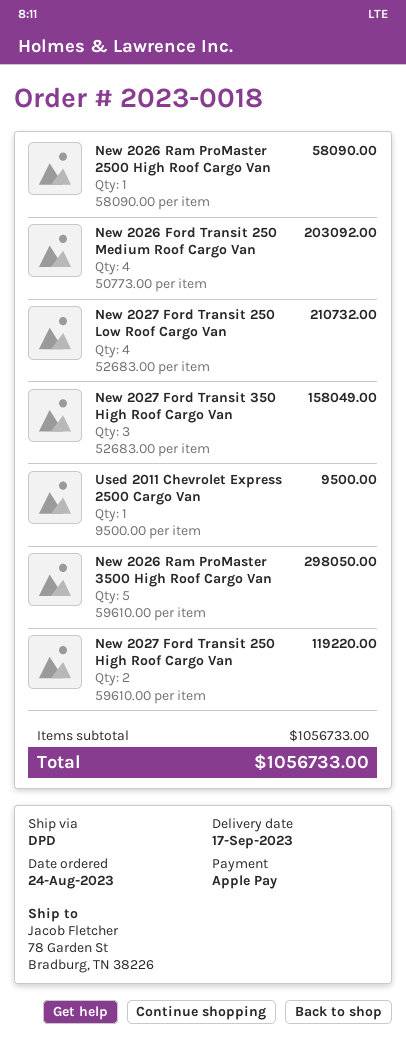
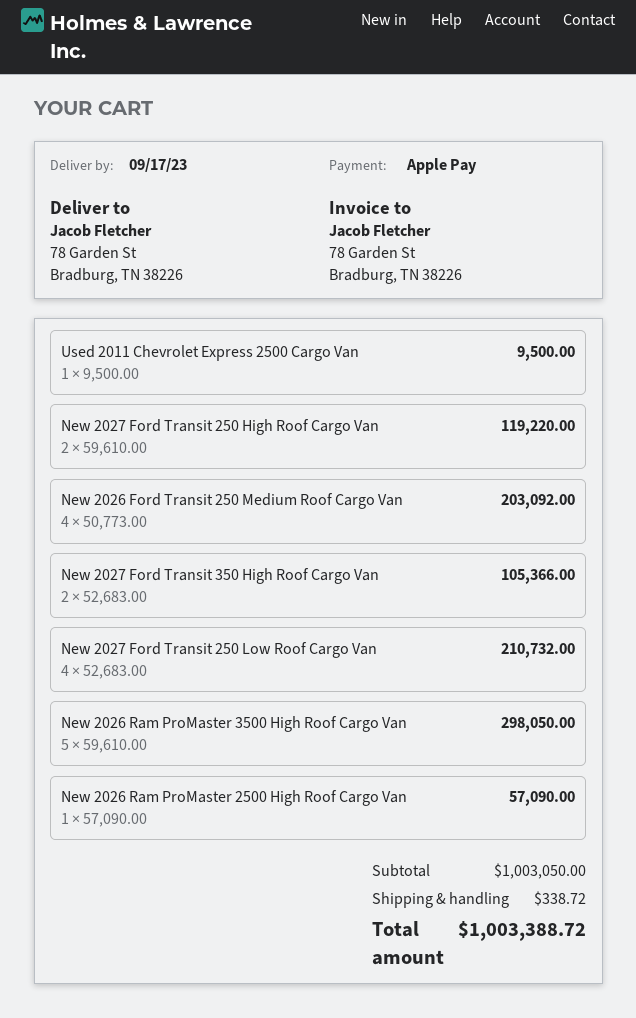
New 2026 Ram ProMaster 2500 High Roof Cargo Van: 1 x 58090.00 = 58090.00 -> 1 x 57090.00 = 57090.00
New 2027 Ford Transit 350 High Roof Cargo Van: 3 x 52683.00 = 158049.00 -> 2 x 52683.00 = 105366.00
subtotal: 1056733.00 -> 1003050.00
shipping: none -> 338.72
total: 1056733.00 -> 1003388.72

